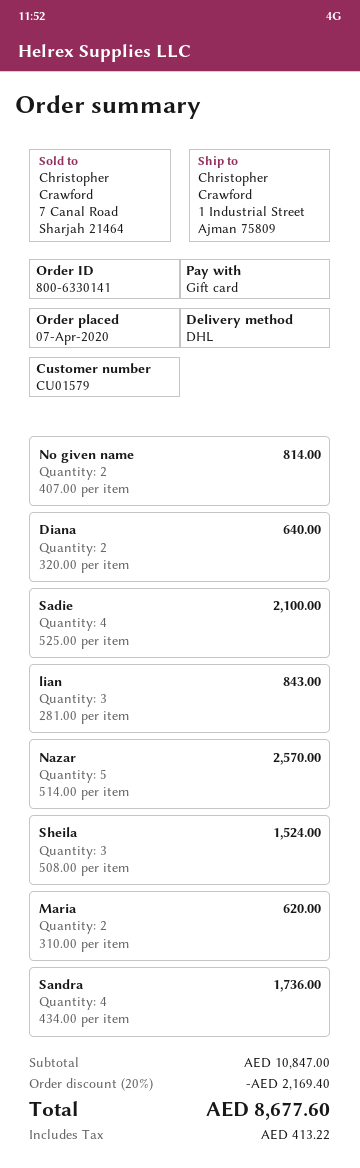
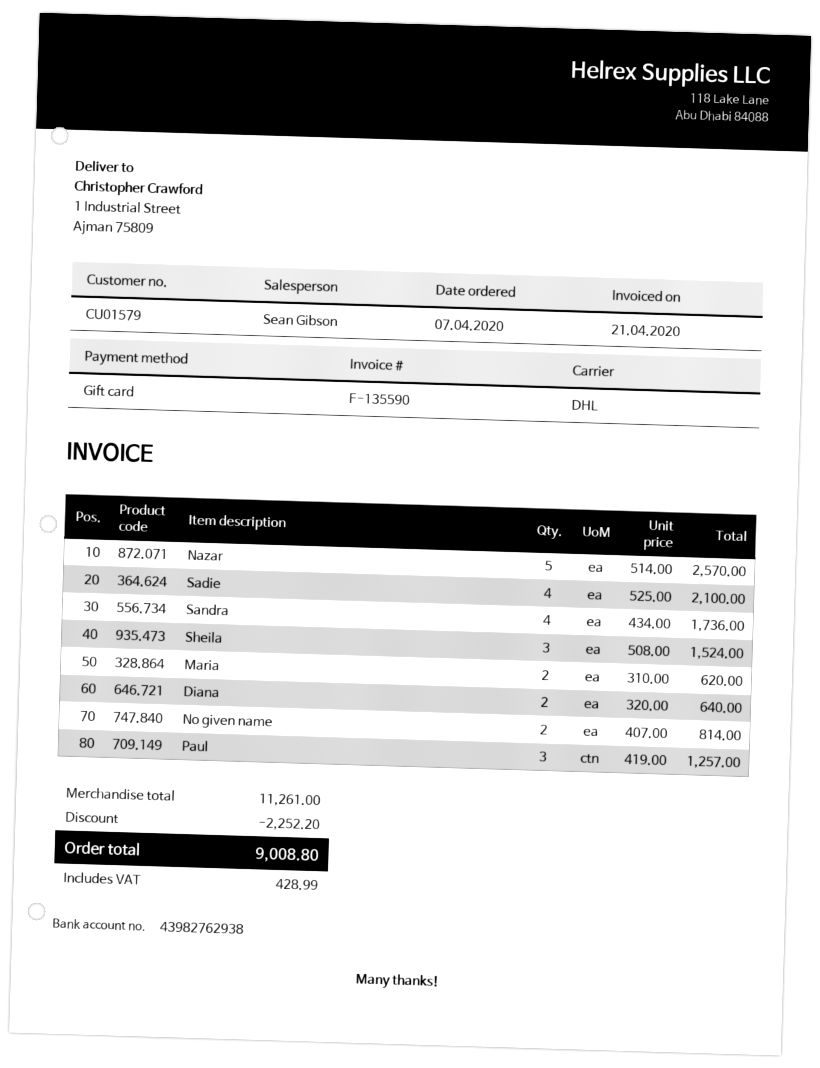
lian: 3 x 281.00 = 843.00 -> none
Paul: none -> 3 x 419.00 = 1257.00
subtotal: 10847.00 -> 11261.00
discount: 2169.40 -> 2252.20
tax: 413.22 -> 428.99
total: 8677.60 -> 9008.80

